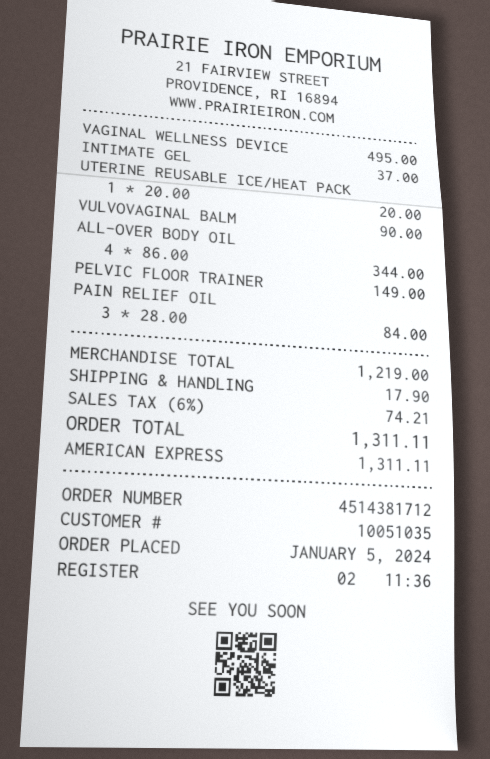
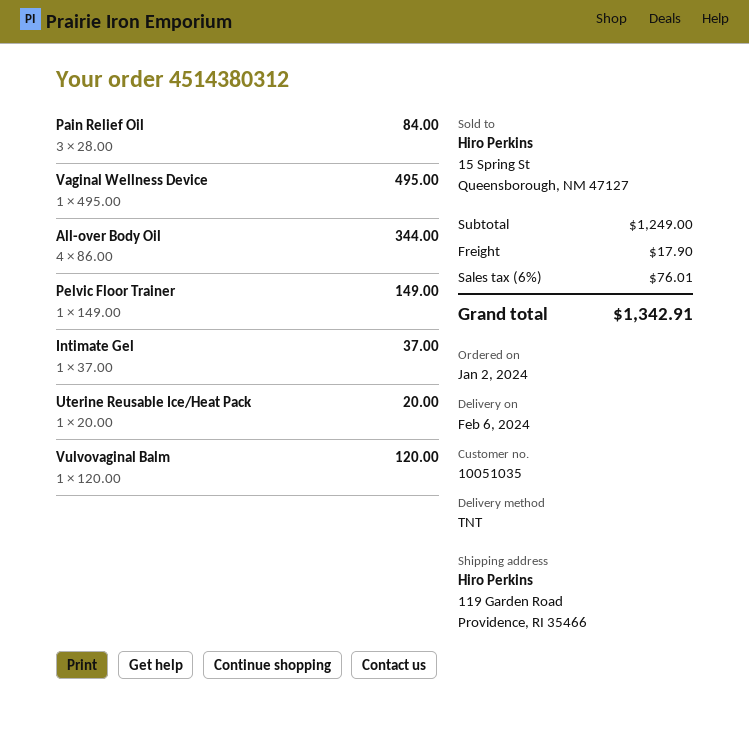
order number: 4514381712 -> 4514380312
order date: 2024-01-05 -> 2024-01-02
VULVOVAGINAL BALM: 1 x 90.00 = 90.00 -> 1 x 120.00 = 120.00
subtotal: 1219.00 -> 1249.00
tax: 6% = 74.21 -> 6% = 76.01
total: 1311.11 -> 1342.91

